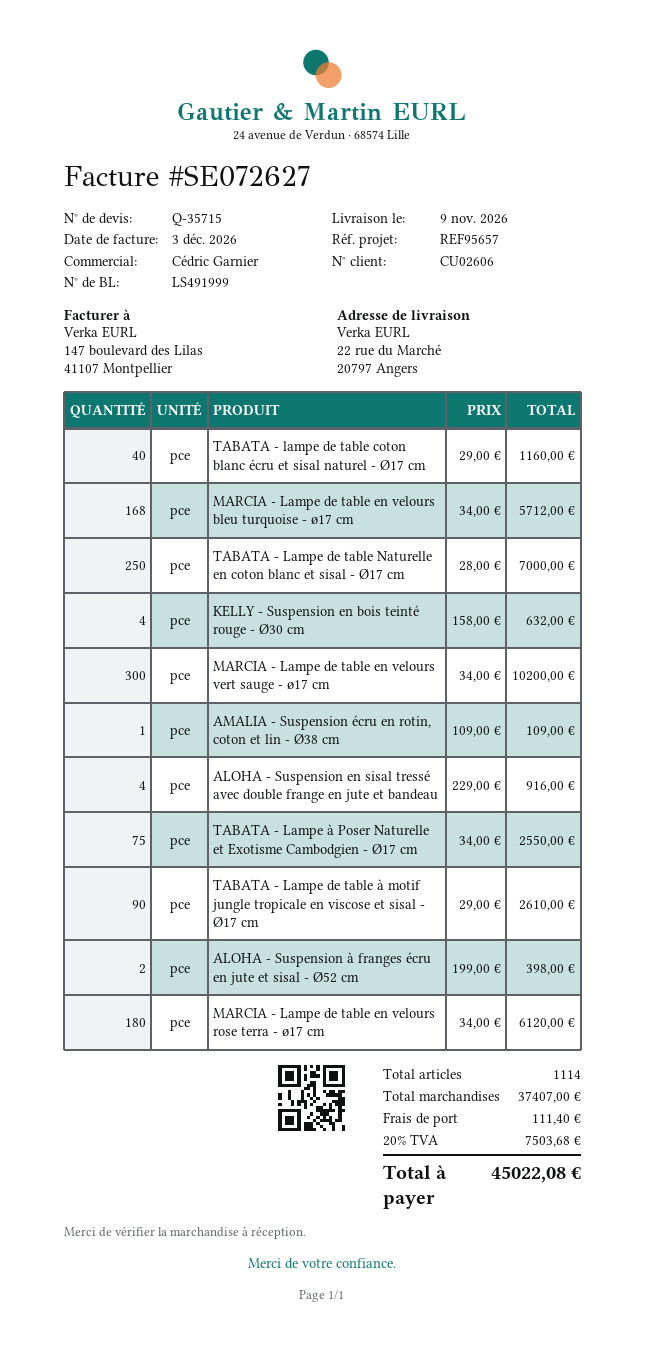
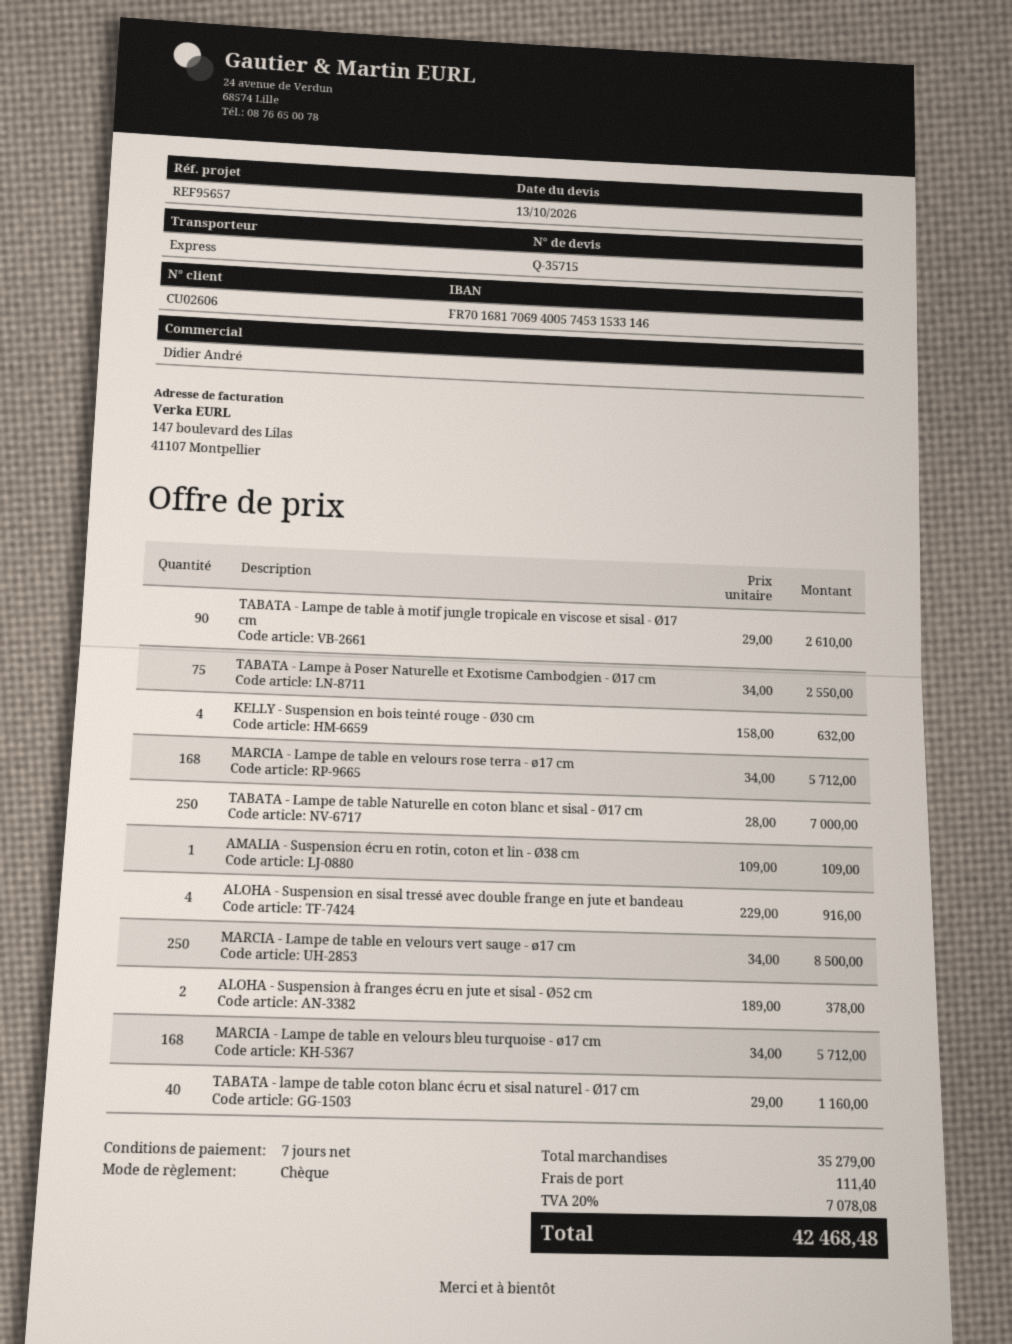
sales rep: Cédric Garnier -> Didier André
MARCIA - Lampe de table en velours vert sauge - ø17 cm: 300 x 34.00 = 10200.00 -> 250 x 34.00 = 8500.00
ALOHA - Suspension à franges écru en jute et sisal - Ø52 cm: 2 x 199.00 = 398.00 -> 2 x 189.00 = 378.00
MARCIA - Lampe de table en velours rose terra - ø17 cm: 180 x 34.00 = 6120.00 -> 168 x 34.00 = 5712.00
subtotal: 37407.00 -> 35279.00
tax: 20% = 7503.68 -> 20% = 7078.08
total: 45022.08 -> 42468.48

